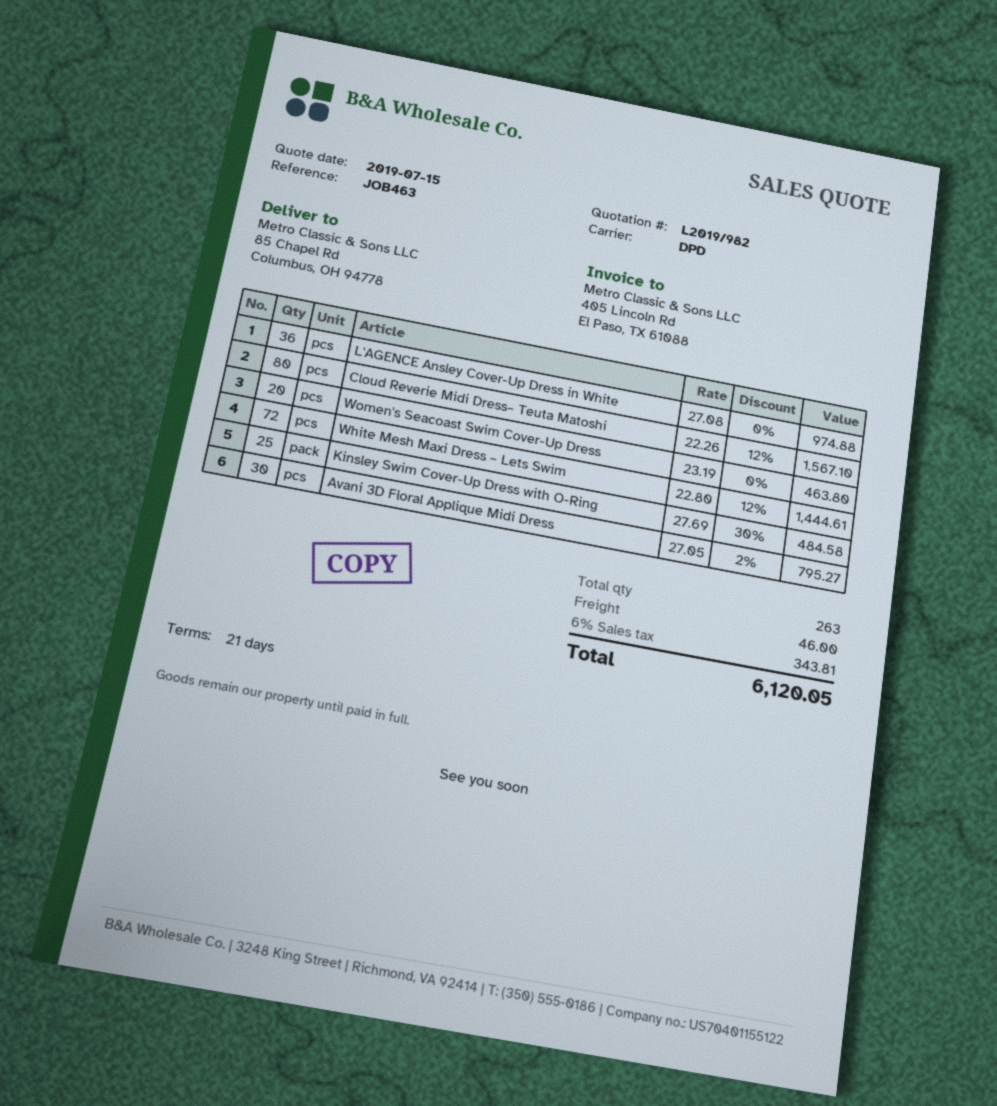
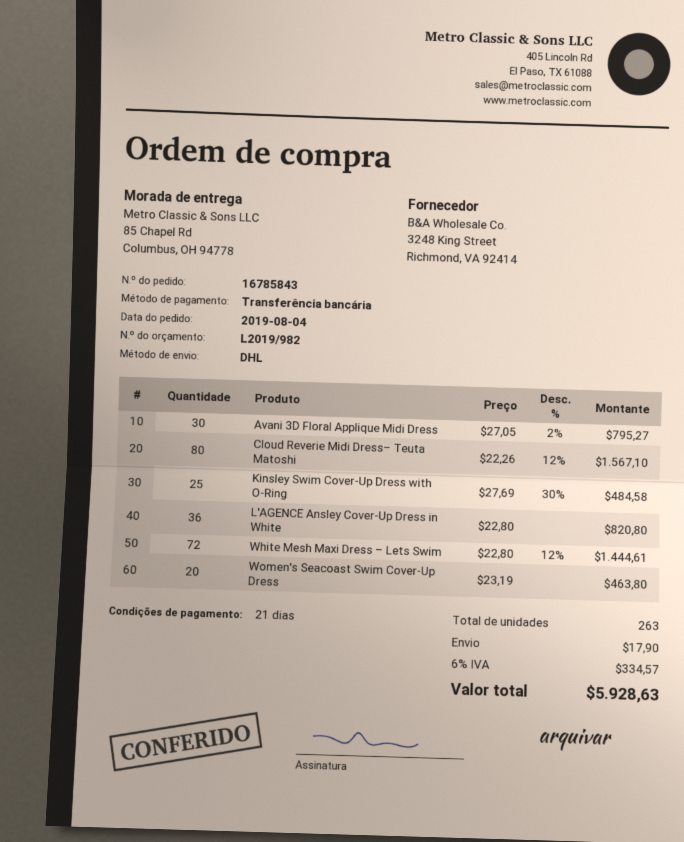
shipping method: DPD -> DHL
L'AGENCE Ansley Cover-Up Dress in White: 36 x 27.08 = 974.88 -> 36 x 22.80 = 820.80
shipping: 46.00 -> 17.90
tax: 6% = 343.81 -> 6% = 334.57
total: 6120.05 -> 5928.63

